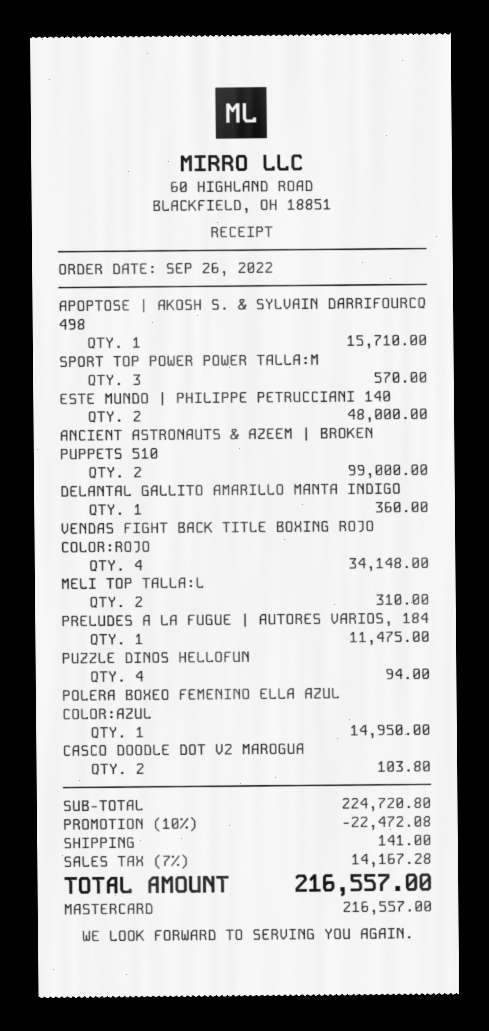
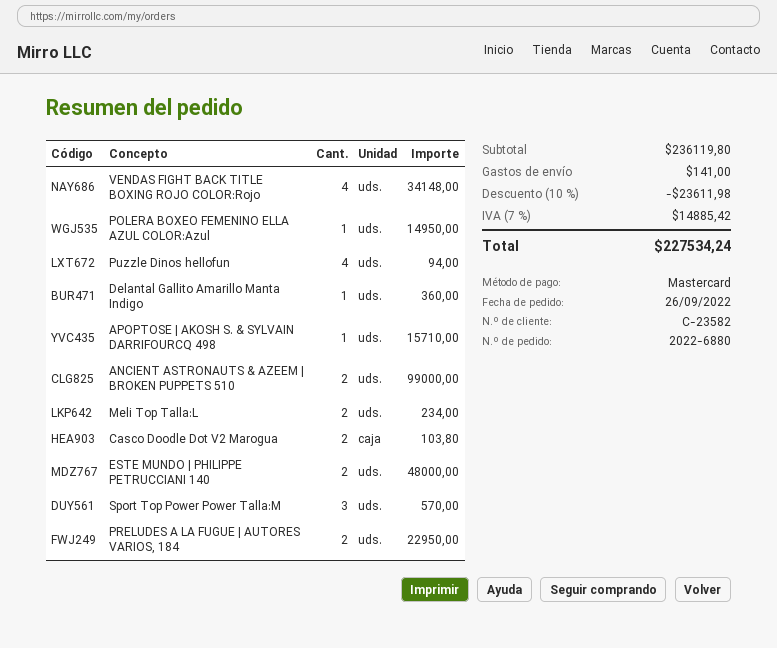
MELI TOP TALLA:L: 2 for 310.00 -> 2 for 234.00
PRELUDES A LA FUGUE | AUTORES VARIOS, 184: 1 for 11475.00 -> 2 for 22950.00
subtotal: 224720.80 -> 236119.80
discount: 10% = 22472.08 -> 10% = 23611.98
tax: 7% = 14167.28 -> 7% = 14885.42
total: 216557.00 -> 227534.24

